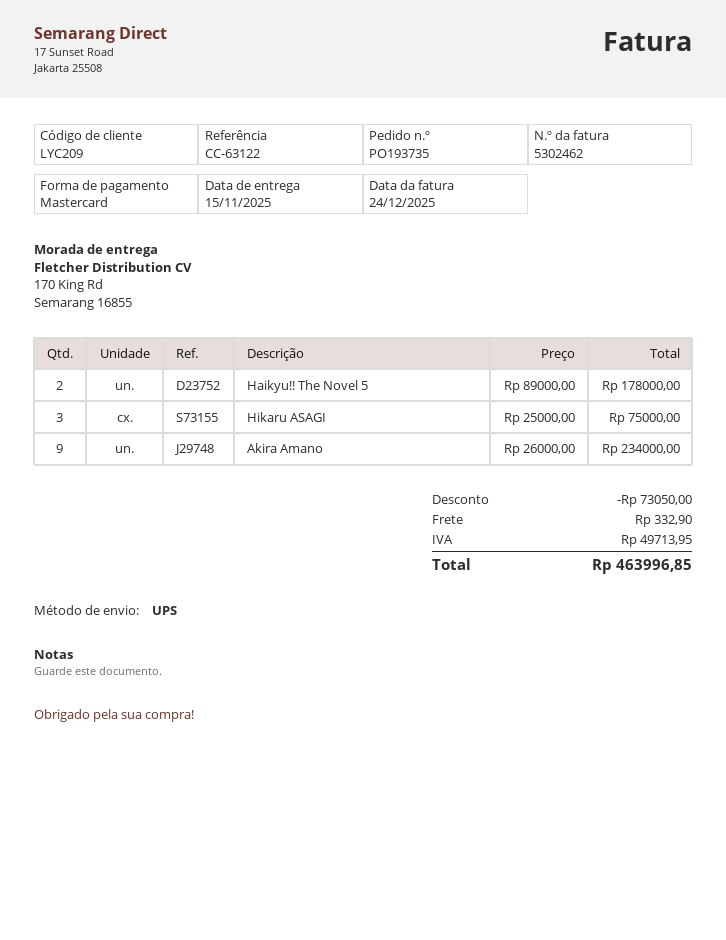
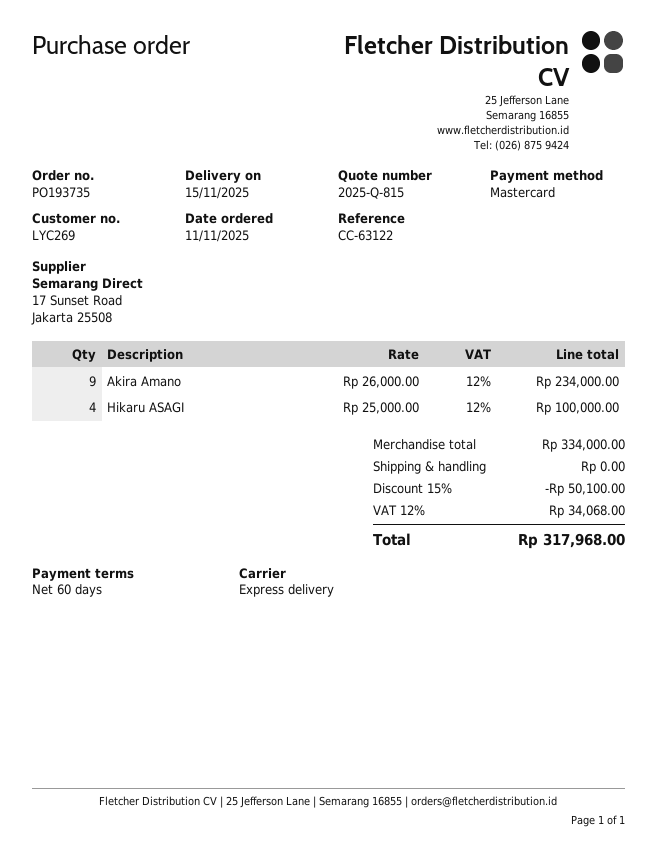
customer number: LYC209 -> LYC269
shipping method: UPS -> express
Haikyu!! The Novel 5: 2 x 89000.00 = 178000.00 -> none
Hikaru ASAGI: 3 x 25000.00 = 75000.00 -> 4 x 25000.00 = 100000.00
discount: 73050.00 -> 50100.00
shipping: 332.90 -> 0.00
tax: 49713.95 -> 34068.00
total: 463996.85 -> 317968.00

